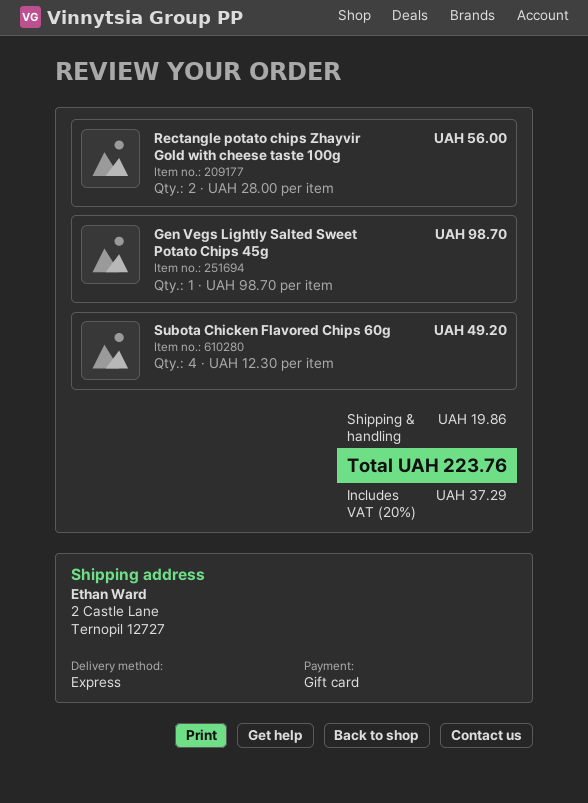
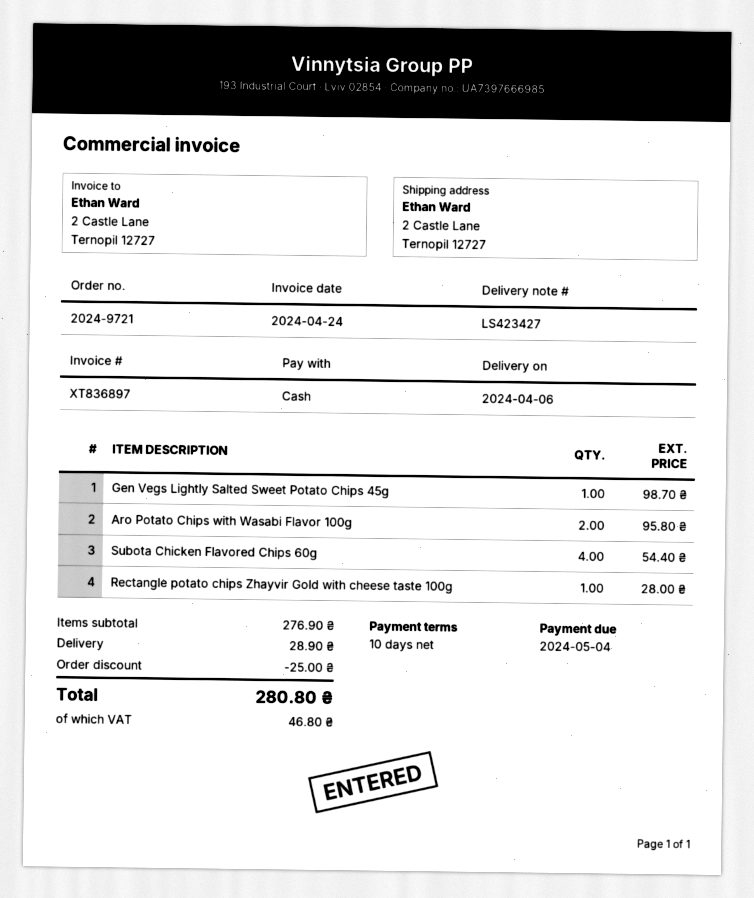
payment method: gift card -> cash
Rectangle potato chips Zhayvir Gold with cheese taste 100g: 2 for 56.00 -> 1 for 28.00
Subota Chicken Flavored Chips 60g: 4 for 49.20 -> 4 for 54.40
Aro Potato Chips with Wasabi Flavor 100g: none -> 2 for 95.80
discount: none -> 25.00
shipping: 19.86 -> 28.90
tax: 37.29 -> 46.80
total: 223.76 -> 280.80

